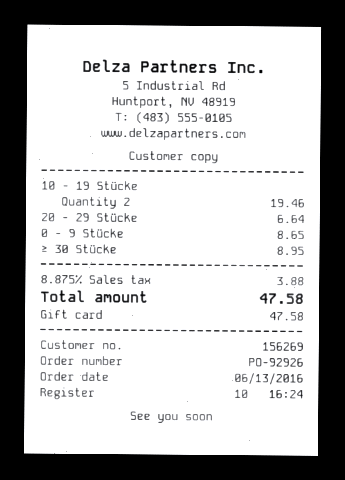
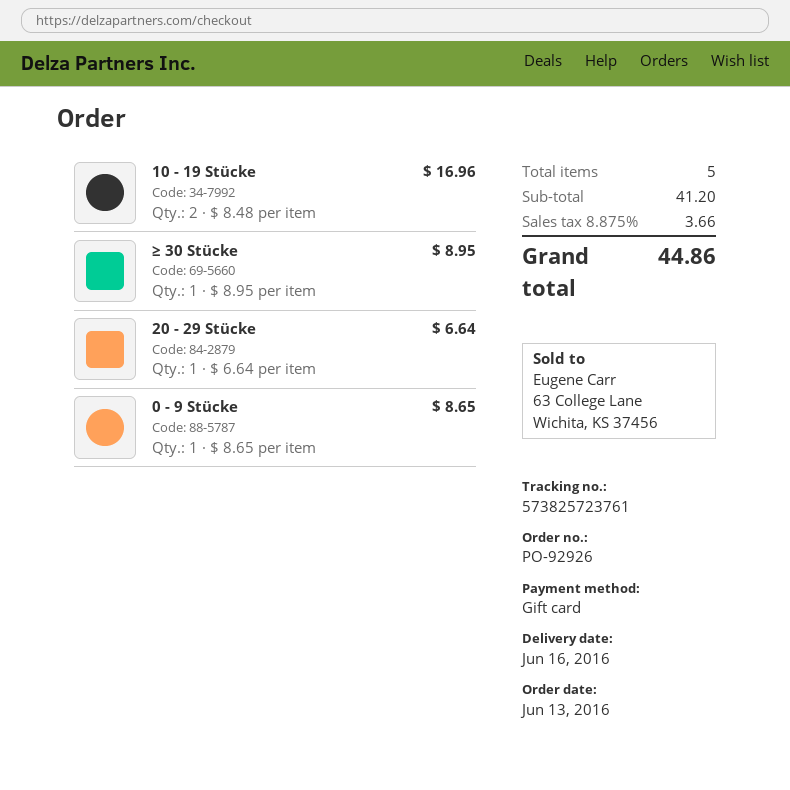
10 - 19 Stücke: 2 for 19.46 -> 2 for 16.96
tax: 8.875% = 3.88 -> 8.875% = 3.66
total: 47.58 -> 44.86

